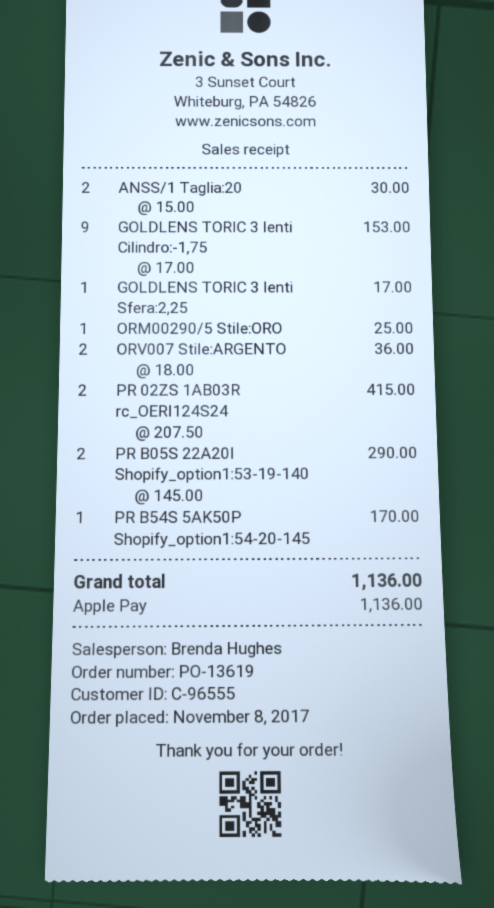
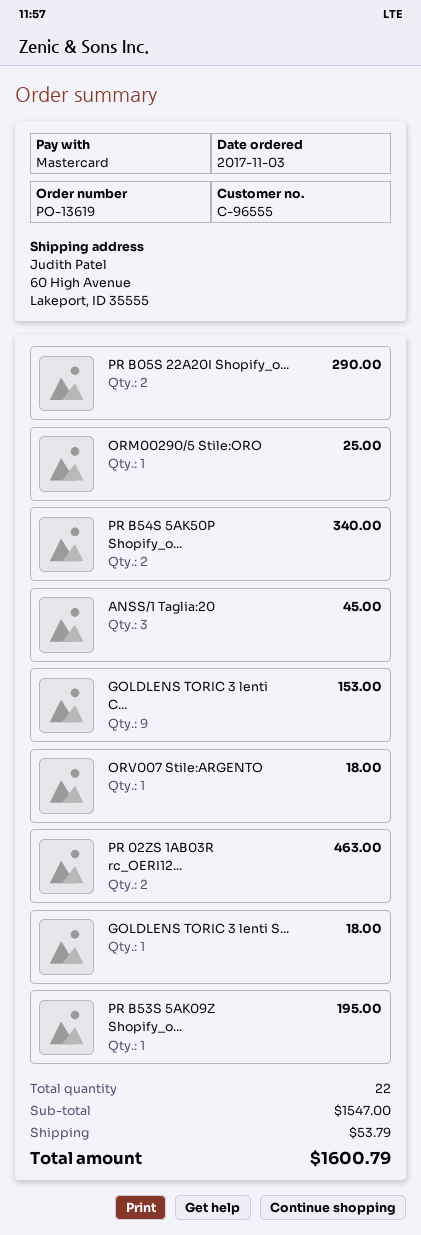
order date: 2017-11-08 -> 2017-11-03
payment method: Apple Pay -> Mastercard
ANSS/1 Taglia:20: 2 for 30.00 -> 3 for 45.00
GOLDLENS TORIC 3 lenti Sfera:2,25: 1 for 17.00 -> 1 for 18.00
ORV007 Stile:ARGENTO: 2 for 36.00 -> 1 for 18.00
PR 02ZS 1AB03R rc_OERI124S24: 2 for 415.00 -> 2 for 463.00
PR B54S 5AK50P Shopify_option1:54-20-145: 1 for 170.00 -> 2 for 340.00
PR B53S 5AK09Z Shopify_o...: none -> 1 for 195.00
shipping: none -> 53.79
total: 1136.00 -> 1600.79

